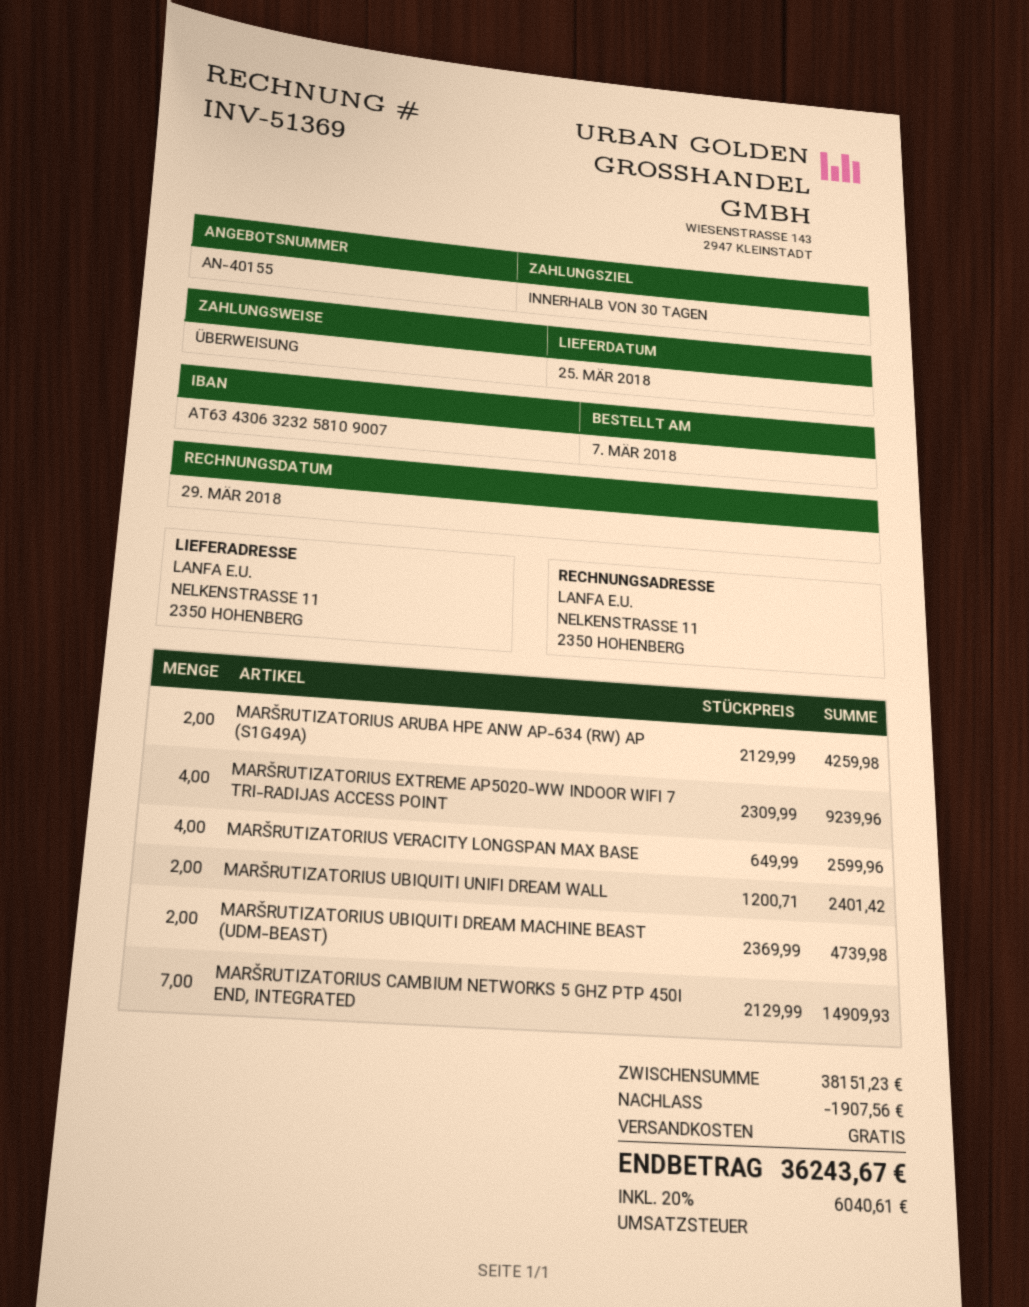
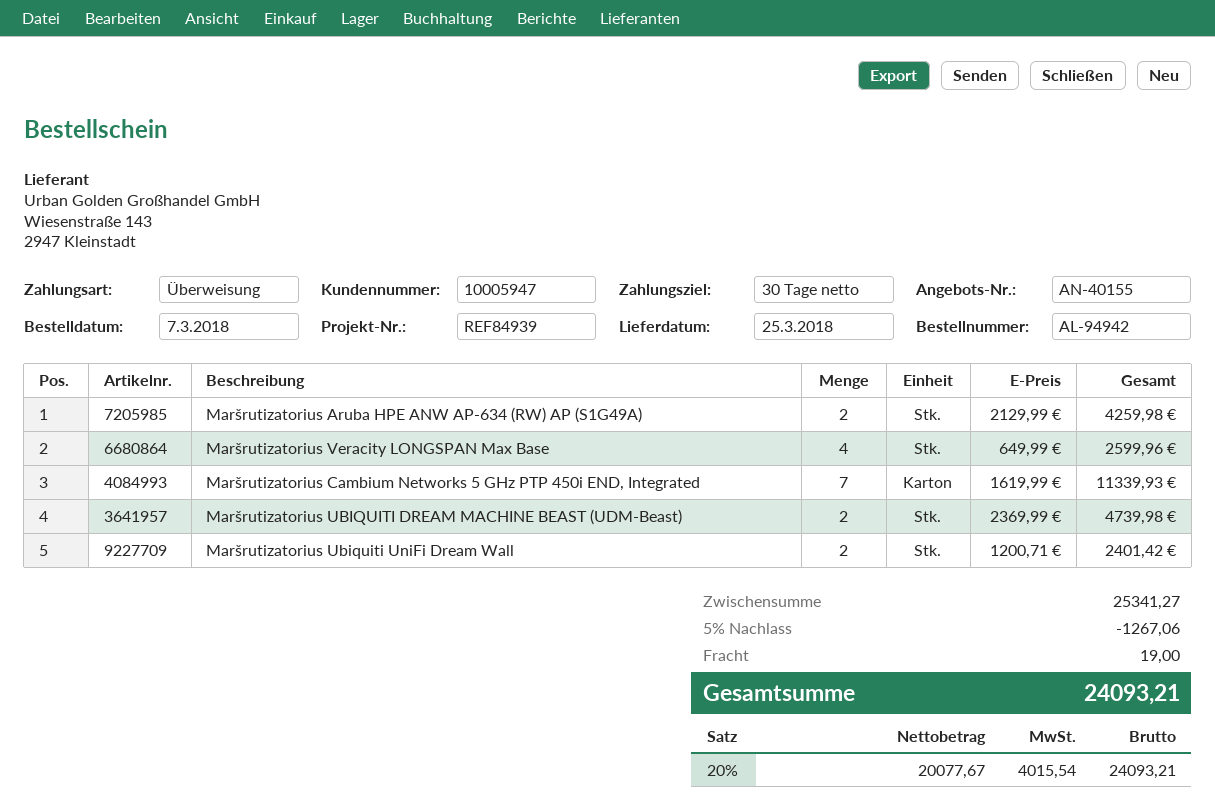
MARŠRUTIZATORIUS EXTREME AP5020-WW INDOOR WIFI 7 TRI-RADIJAS ACCESS POINT: 4 x 2309.99 = 9239.96 -> none
MARŠRUTIZATORIUS CAMBIUM NETWORKS 5 GHZ PTP 450I END, INTEGRATED: 7 x 2129.99 = 14909.93 -> 7 x 1619.99 = 11339.93
subtotal: 38151.23 -> 25341.27
discount: 1907.56 -> 1267.06
shipping: 0.00 -> 19.00
tax: 20% = 6040.61 -> 20% = 4015.54
total: 36243.67 -> 24093.21

